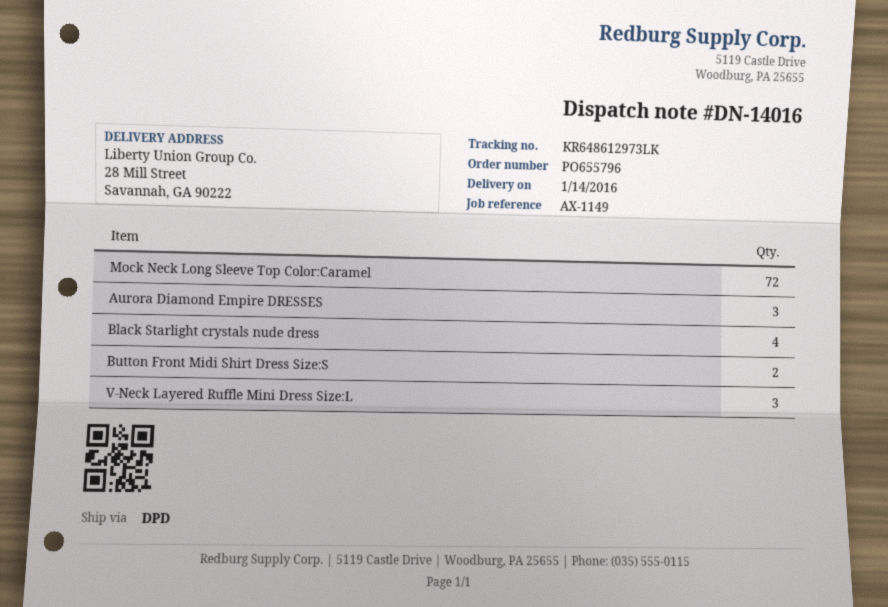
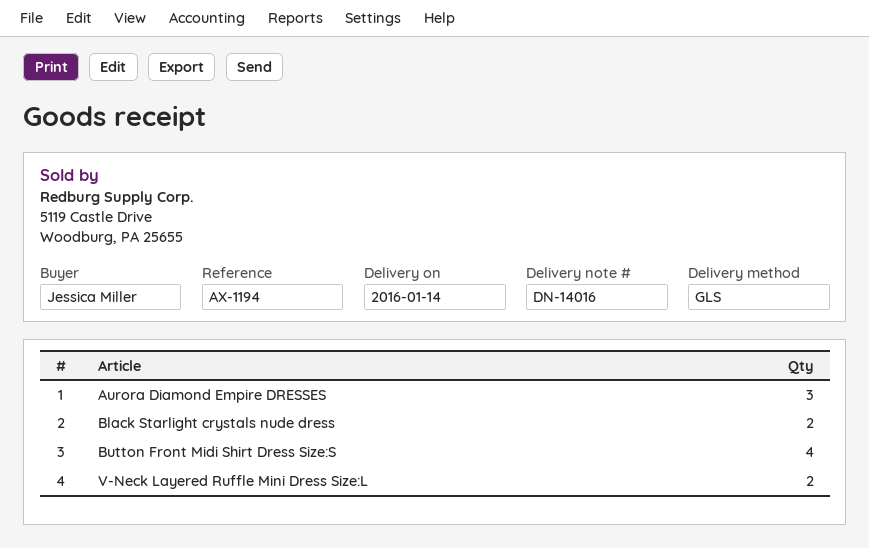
reference: AX-1149 -> AX-1194
shipping method: DPD -> GLS
Mock Neck Long Sleeve Top Color:Caramel: 72 -> none
Black Starlight crystals nude dress: 4 -> 2
Button Front Midi Shirt Dress Size:S: 2 -> 4
V-Neck Layered Ruffle Mini Dress Size:L: 3 -> 2

